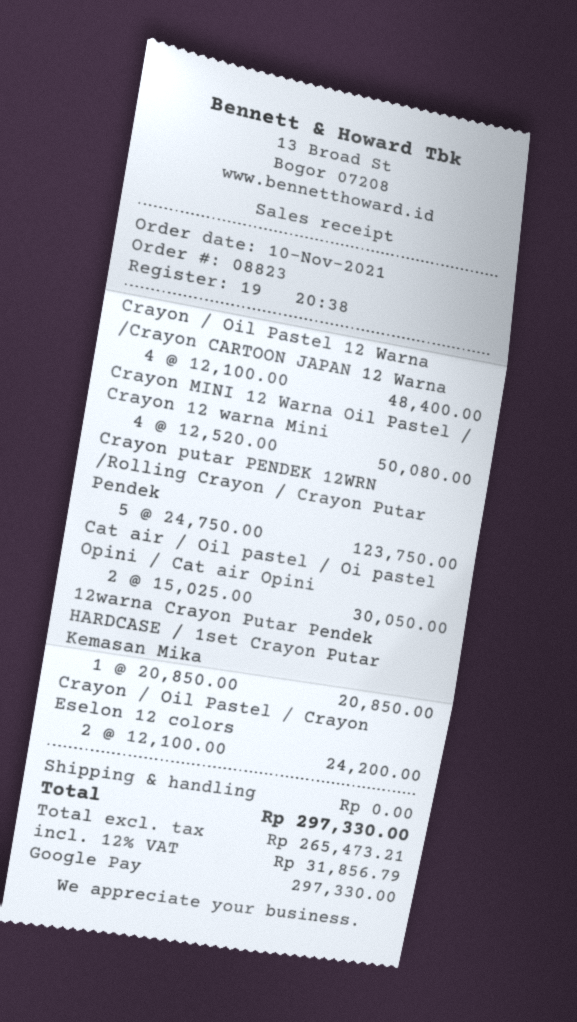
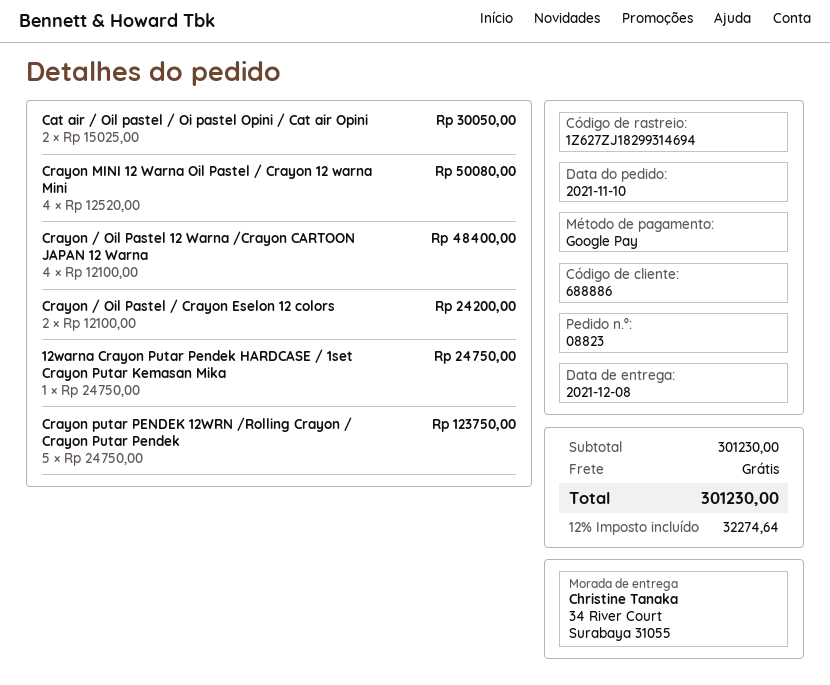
12warna Crayon Putar Pendek HARDCASE / 1set Crayon Putar Kemasan Mika: 1 x 20850.00 = 20850.00 -> 1 x 24750.00 = 24750.00
tax: 12% = 31856.79 -> 12% = 32274.64
total: 297330.00 -> 301230.00

